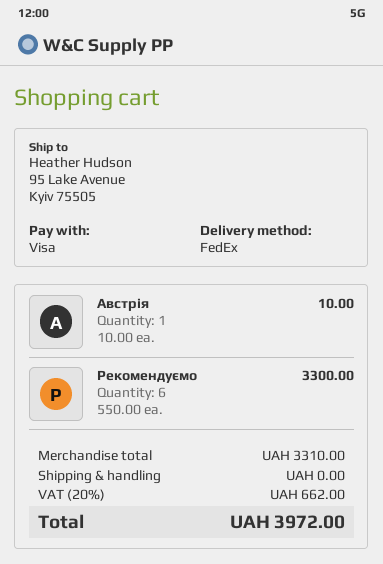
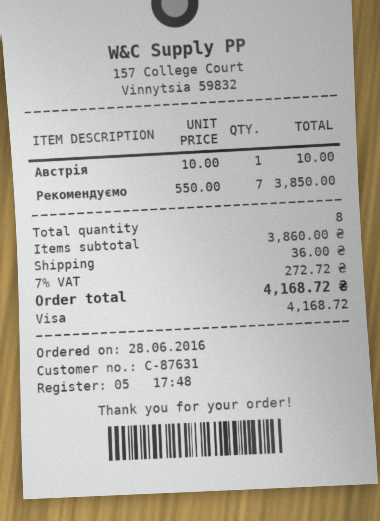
Рекомендуємо: 6 x 550.00 = 3300.00 -> 7 x 550.00 = 3850.00
subtotal: 3310.00 -> 3860.00
shipping: 0.00 -> 36.00
tax: 20% = 662.00 -> 7% = 272.72
total: 3972.00 -> 4168.72

